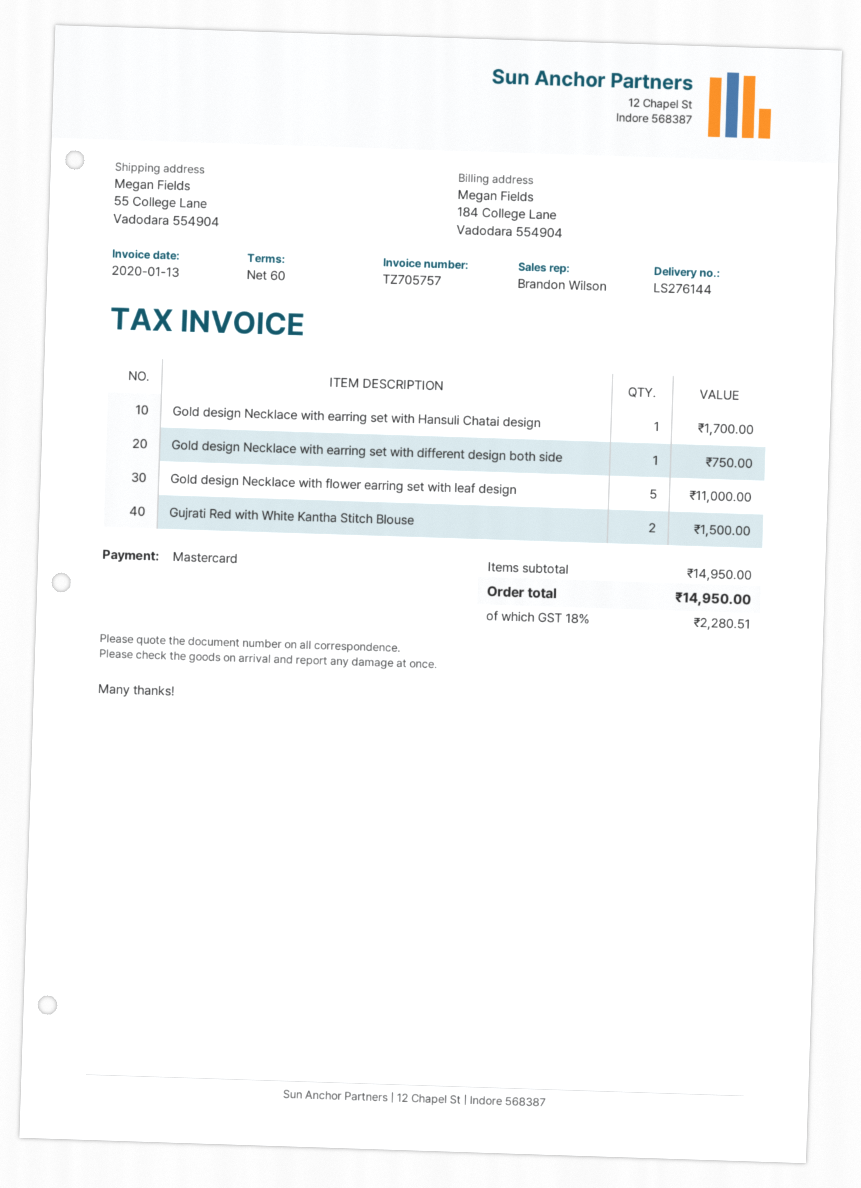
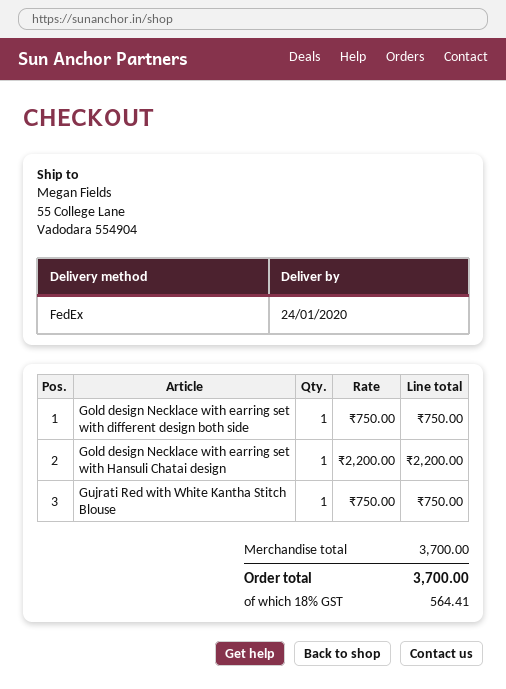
Gold design Necklace with earring set with Hansuli Chatai design: 1 for 1700.00 -> 1 for 2200.00
Gold design Necklace with flower earring set with leaf design: 5 for 11000.00 -> none
Gujrati Red with White Kantha Stitch Blouse: 2 for 1500.00 -> 1 for 750.00
subtotal: 14950.00 -> 3700.00
tax: 18% = 2280.51 -> 18% = 564.41
total: 14950.00 -> 3700.00

